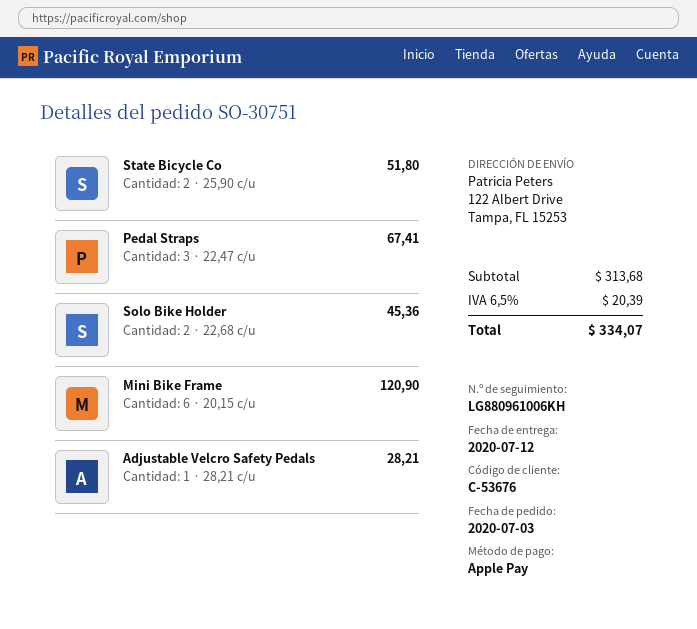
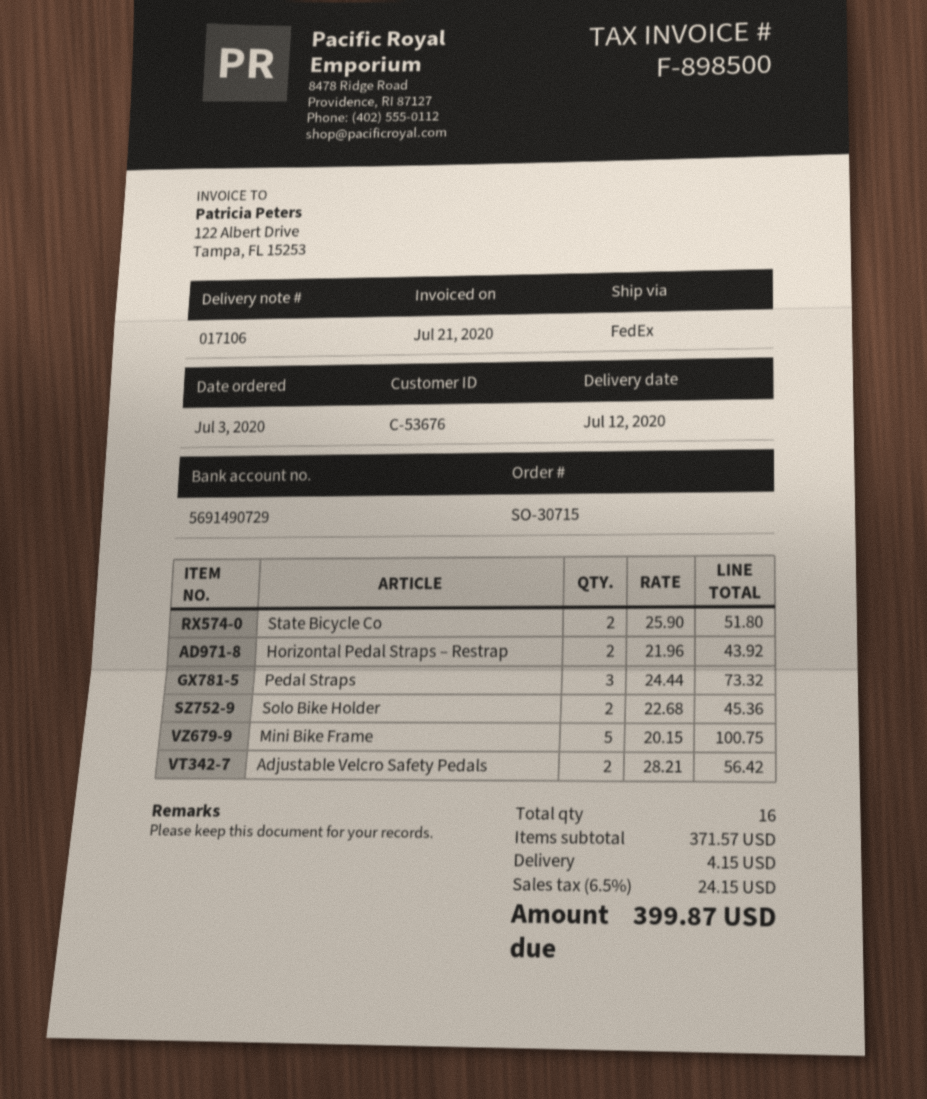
order number: SO-30751 -> SO-30715
Pedal Straps: 3 x 22.47 = 67.41 -> 3 x 24.44 = 73.32
Mini Bike Frame: 6 x 20.15 = 120.90 -> 5 x 20.15 = 100.75
Adjustable Velcro Safety Pedals: 1 x 28.21 = 28.21 -> 2 x 28.21 = 56.42
Horizontal Pedal Straps – Restrap: none -> 2 x 21.96 = 43.92
subtotal: 313.68 -> 371.57
shipping: none -> 4.15
tax: 6.5% = 20.39 -> 6.5% = 24.15
total: 334.07 -> 399.87

